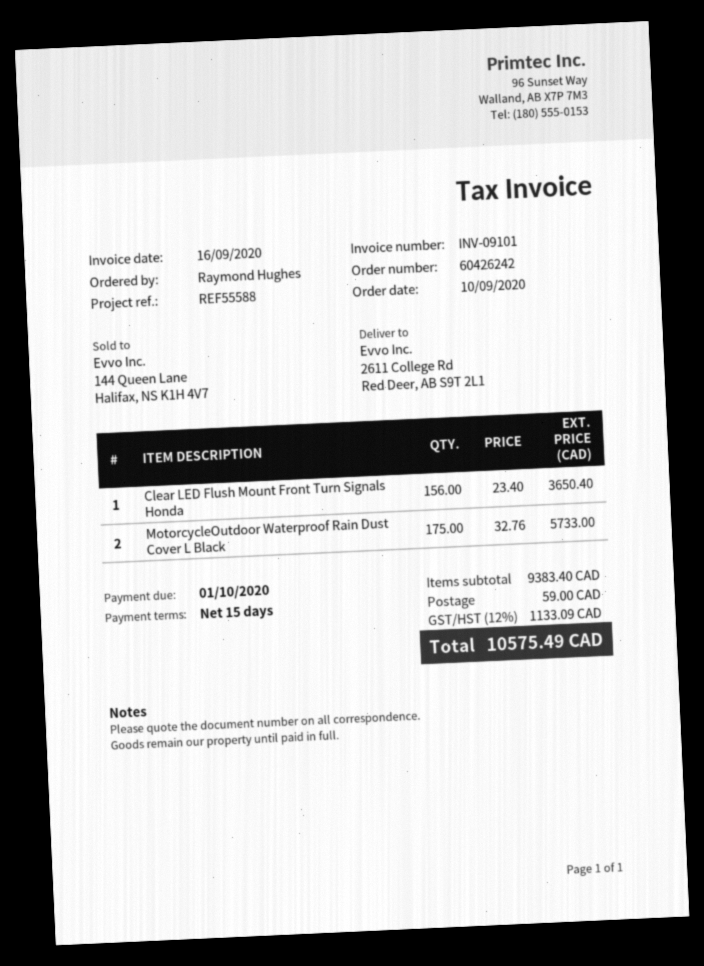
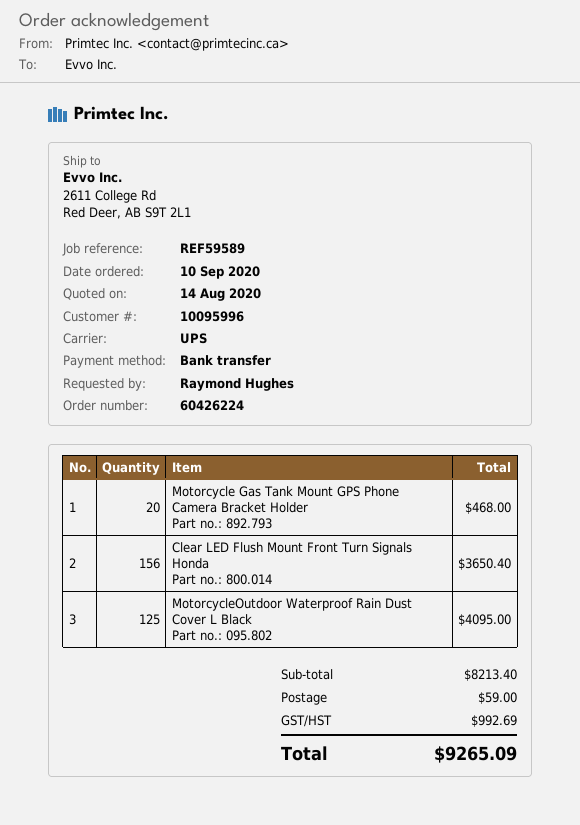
order number: 60426242 -> 60426224
reference: REF55588 -> REF59589
MotorcycleOutdoor Waterproof Rain Dust Cover L Black: 175 for 5733.00 -> 125 for 4095.00
Motorcycle Gas Tank Mount GPS Phone Camera Bracket Holder: none -> 20 for 468.00
subtotal: 9383.40 -> 8213.40
tax: 1133.09 -> 992.69
total: 10575.49 -> 9265.09

